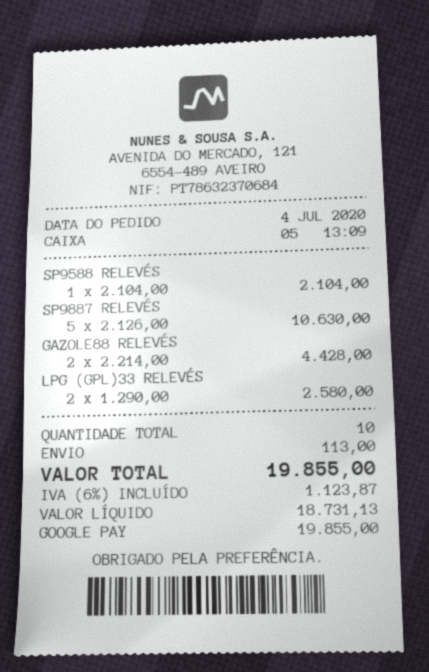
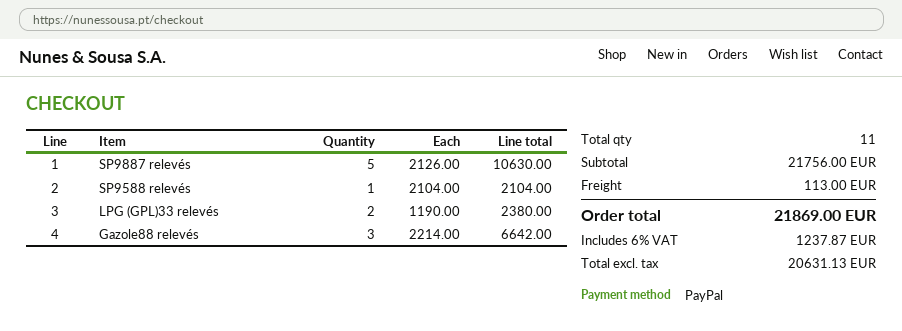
payment method: Google Pay -> PayPal
GAZOLE88 RELEVÉS: 2 x 2214.00 = 4428.00 -> 3 x 2214.00 = 6642.00
LPG (GPL)33 RELEVÉS: 2 x 1290.00 = 2580.00 -> 2 x 1190.00 = 2380.00
total quantity: 10 -> 11
net: 18731.13 -> 20631.13
tax: 6% = 1123.87 -> 6% = 1237.87
total: 19855.00 -> 21869.00

